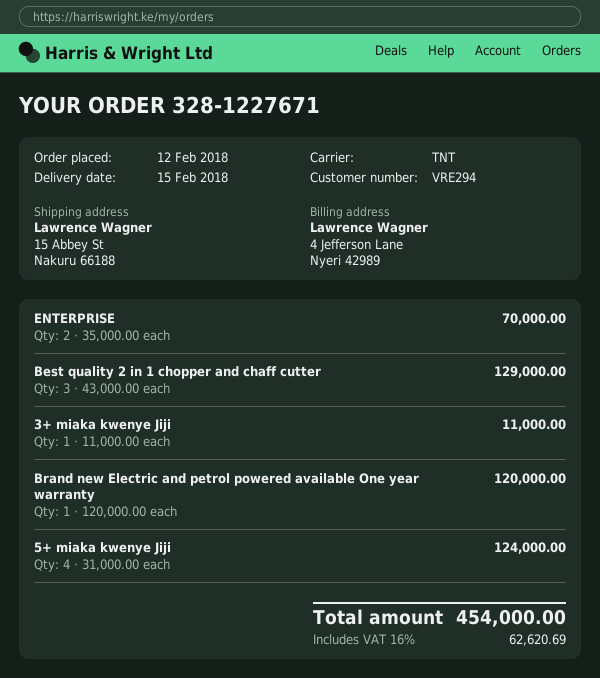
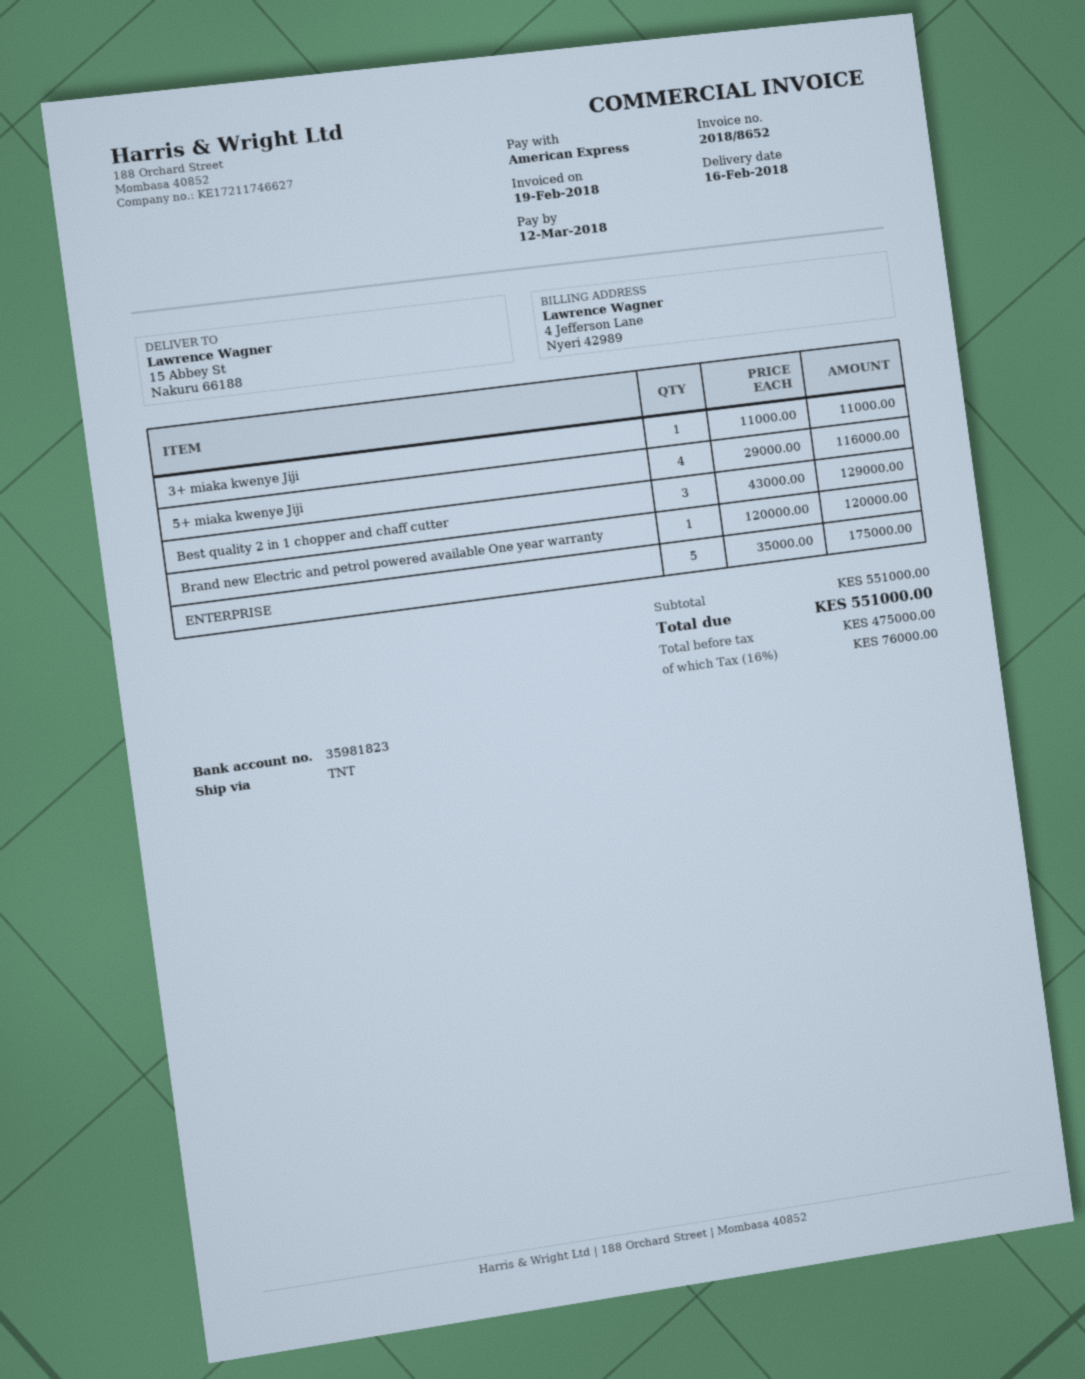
delivery date: 2018-02-15 -> 2018-02-16
ENTERPRISE: 2 x 35000.00 = 70000.00 -> 5 x 35000.00 = 175000.00
5+ miaka kwenye Jiji: 4 x 31000.00 = 124000.00 -> 4 x 29000.00 = 116000.00
tax: 16% = 62620.69 -> 16% = 76000.00
total: 454000.00 -> 551000.00

